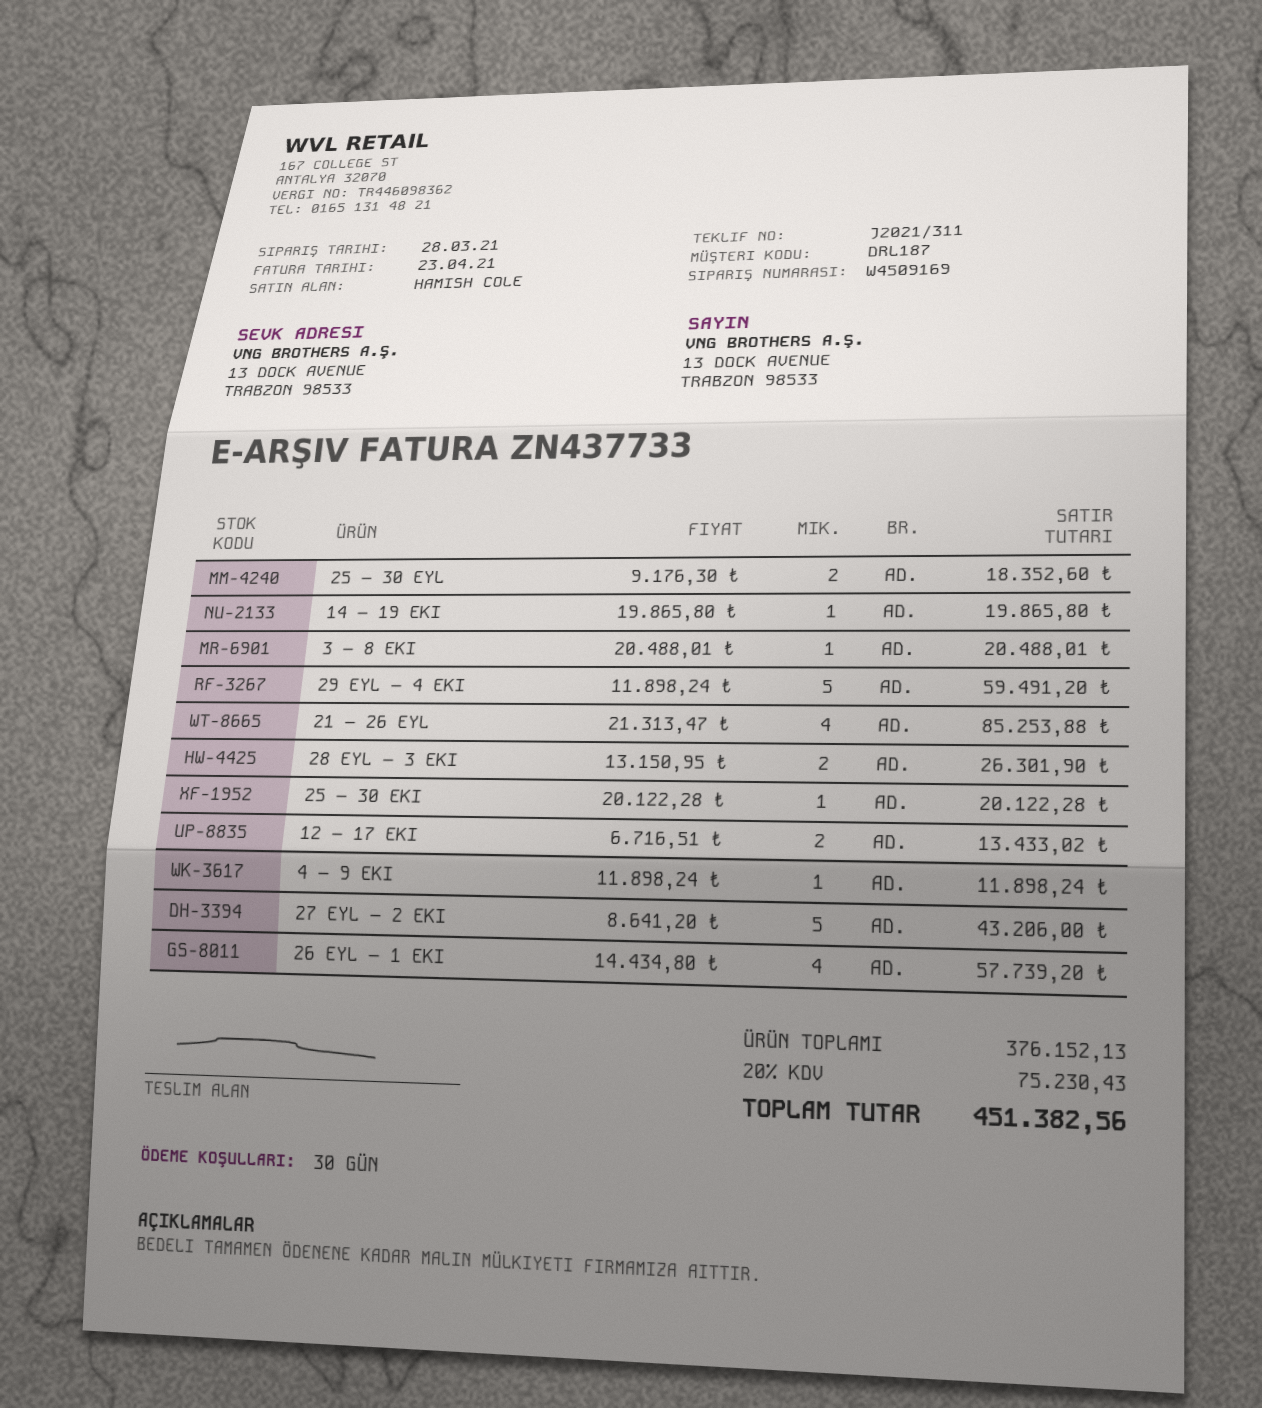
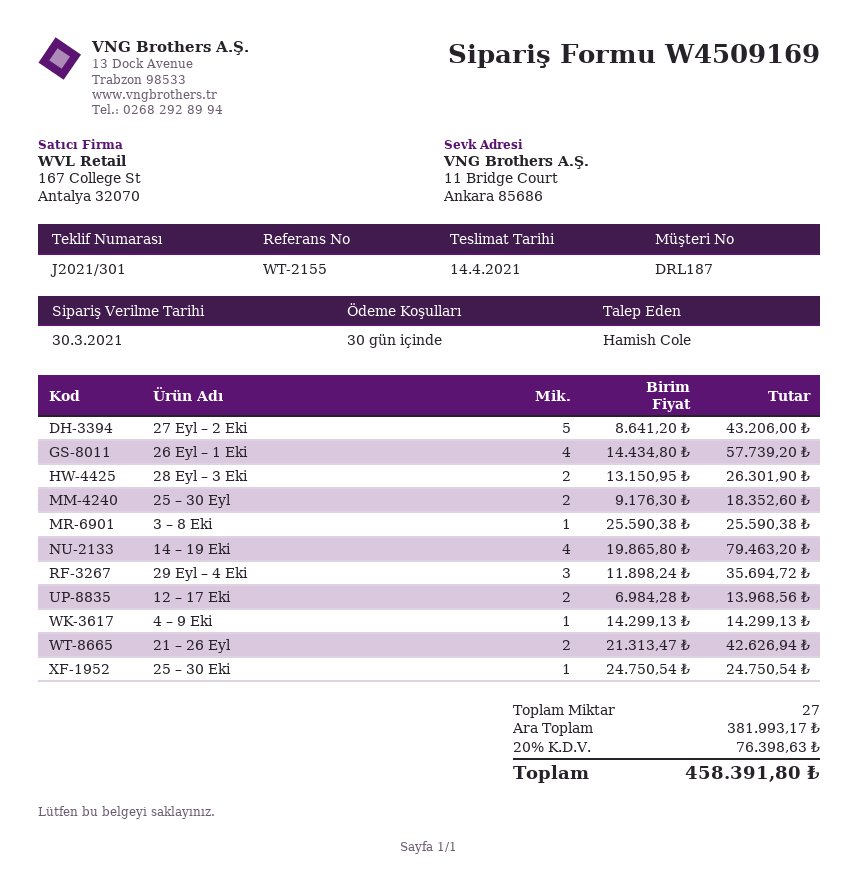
quote number: J2021/311 -> J2021/301
order date: 2021-03-28 -> 2021-03-30
ship to: 13 DOCK AVENUE, TRABZON 98533 -> 11 Bridge Court, Ankara 85686
14 – 19 EKI: 1 x 19865.80 = 19865.80 -> 4 x 19865.80 = 79463.20
3 – 8 EKI: 1 x 20488.01 = 20488.01 -> 1 x 25590.38 = 25590.38
29 EYL – 4 EKI: 5 x 11898.24 = 59491.20 -> 3 x 11898.24 = 35694.72
21 – 26 EYL: 4 x 21313.47 = 85253.88 -> 2 x 21313.47 = 42626.94
25 – 30 EKI: 1 x 20122.28 = 20122.28 -> 1 x 24750.54 = 24750.54
12 – 17 EKI: 2 x 6716.51 = 13433.02 -> 2 x 6984.28 = 13968.56
4 – 9 EKI: 1 x 11898.24 = 11898.24 -> 1 x 14299.13 = 14299.13
subtotal: 376152.13 -> 381993.17
tax: 20% = 75230.43 -> 20% = 76398.63
total: 451382.56 -> 458391.80

